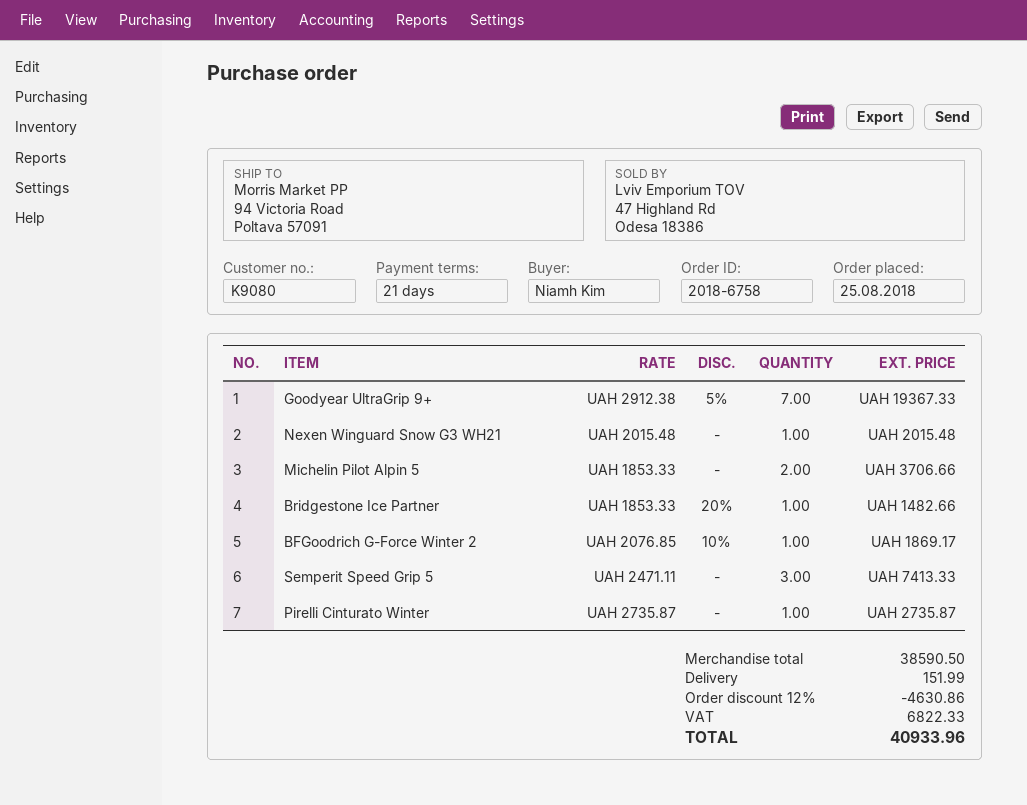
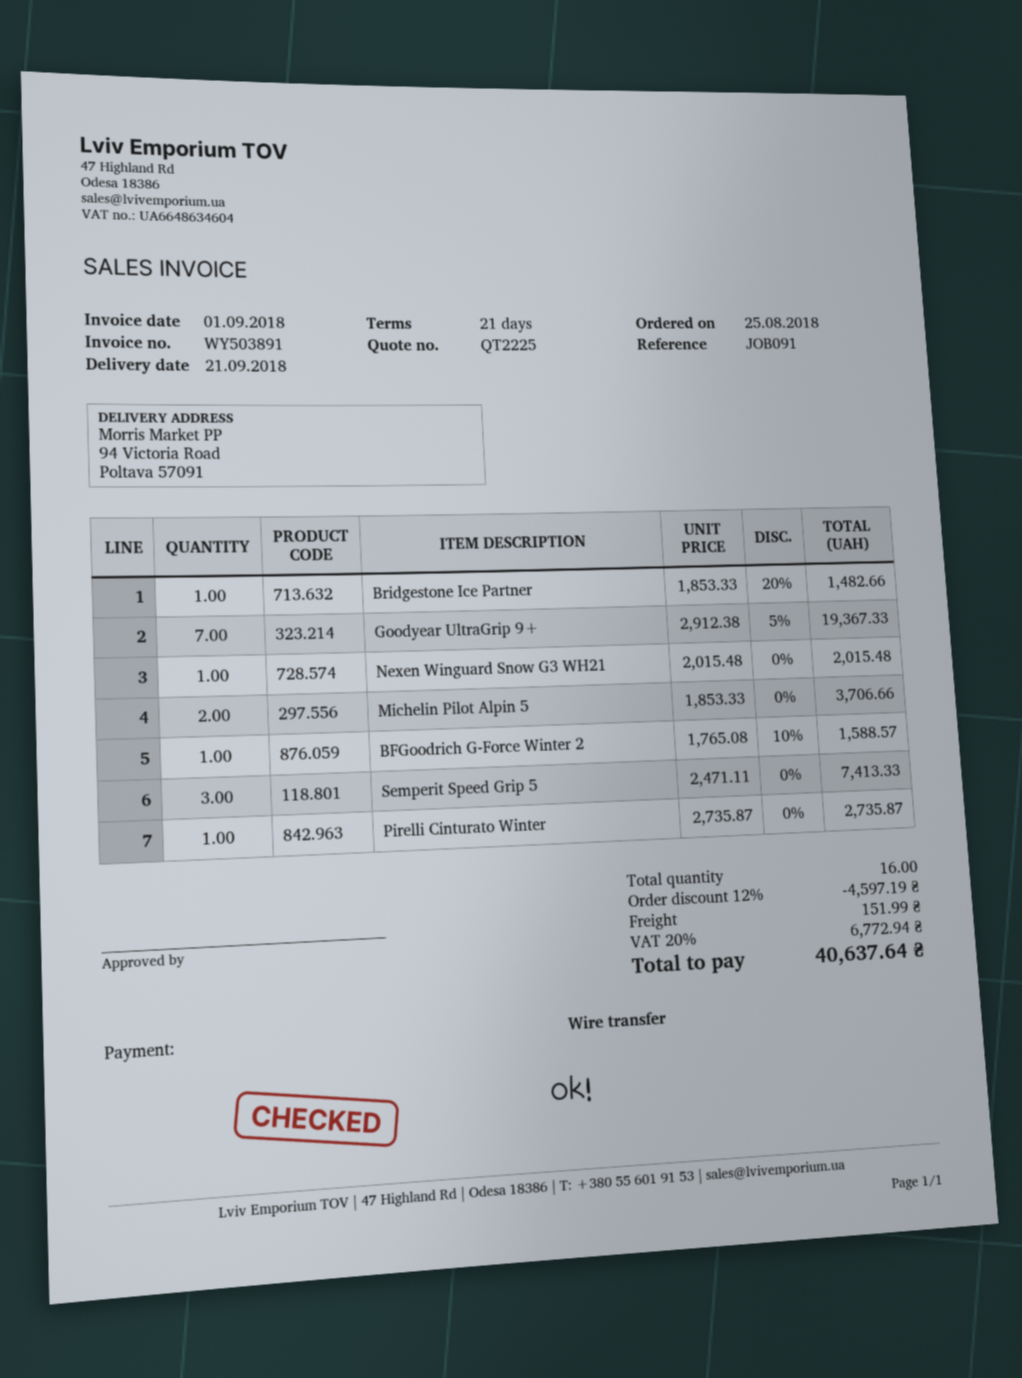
BFGoodrich G-Force Winter 2: 1 x 2076.85 - 10% = 1869.17 -> 1 x 1765.08 - 10% = 1588.57
discount: 12% = 4630.86 -> 12% = 4597.19
tax: 6822.33 -> 6772.94
total: 40933.96 -> 40637.64

